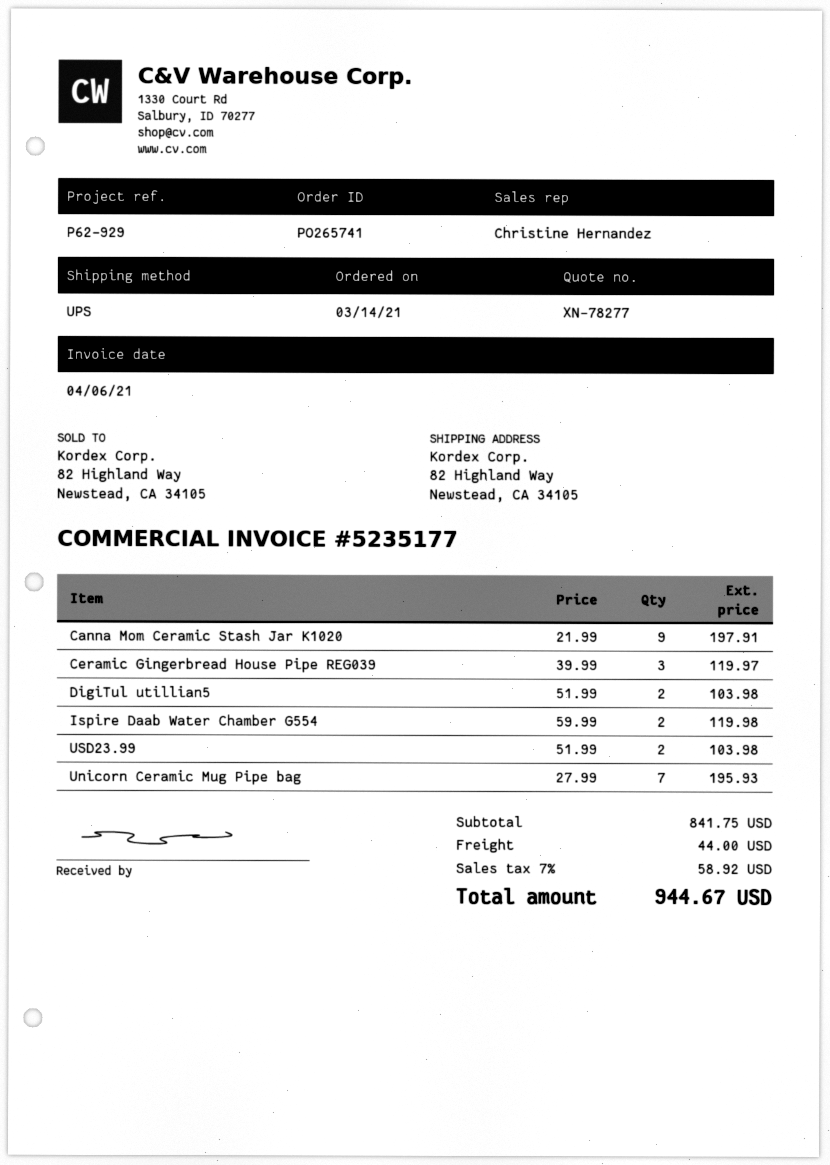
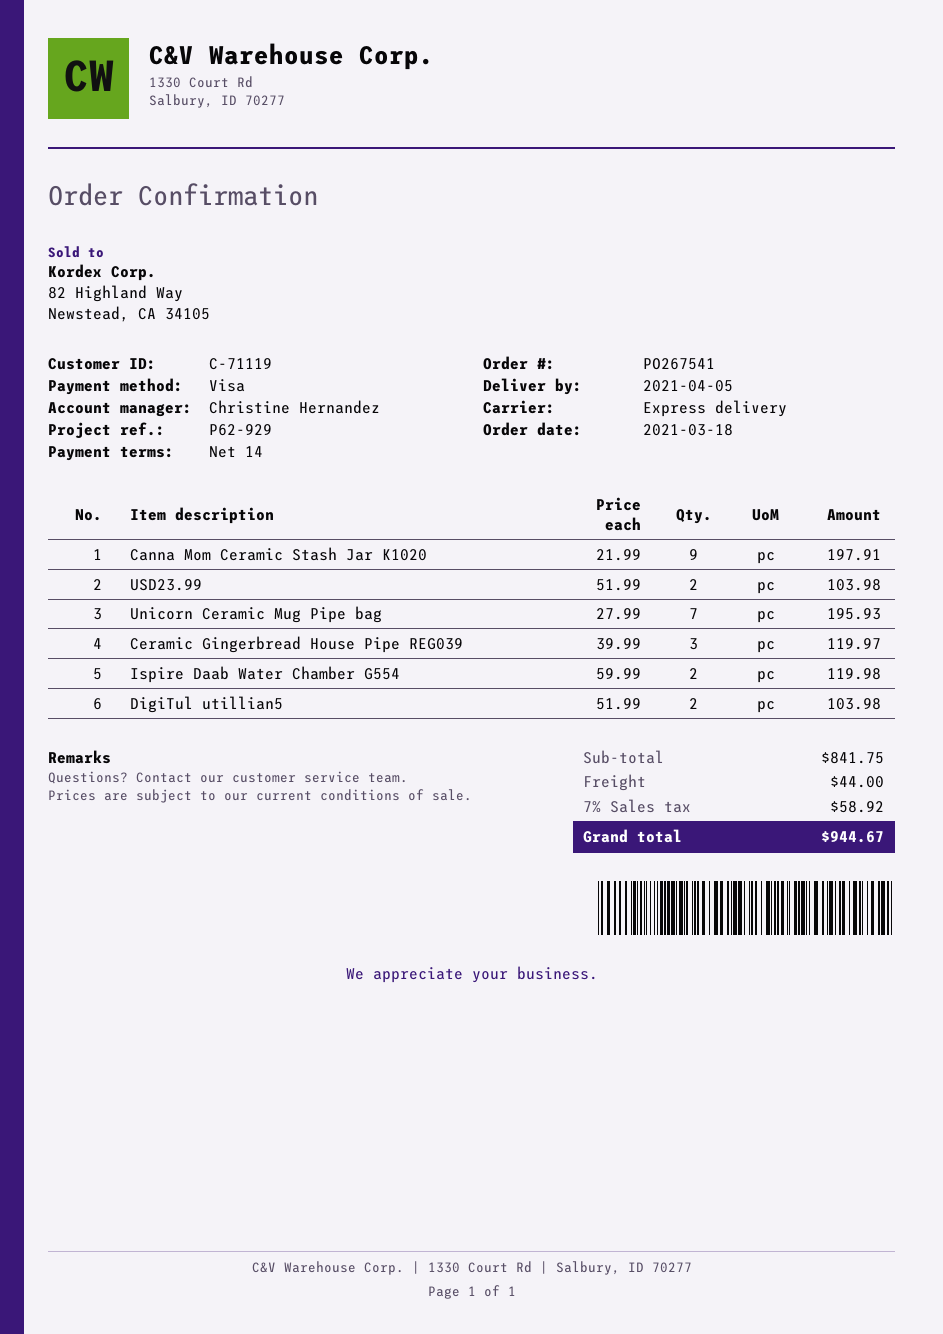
order number: PO265741 -> PO267541
order date: 2021-03-14 -> 2021-03-18
shipping method: UPS -> express

